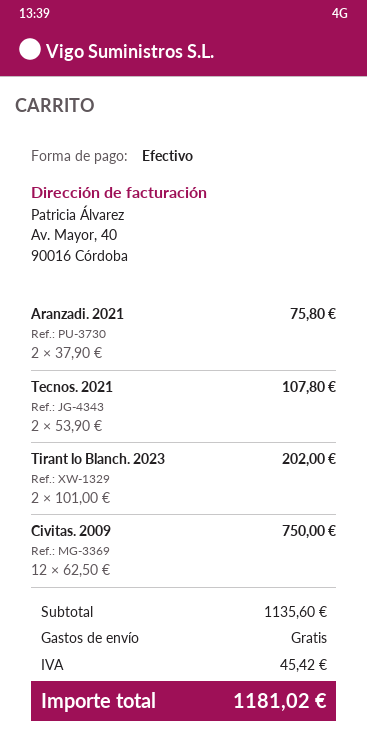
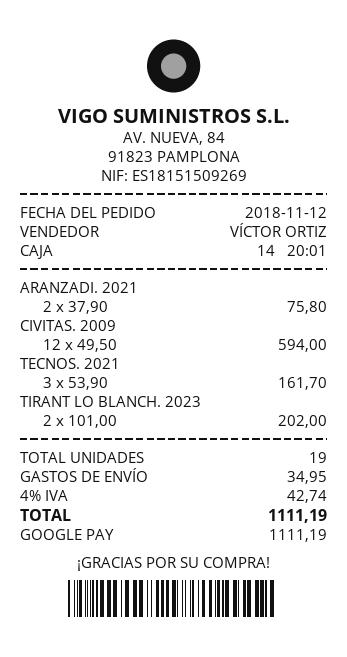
payment method: cash -> Google Pay
Tecnos. 2021: 2 x 53.90 = 107.80 -> 3 x 53.90 = 161.70
Civitas. 2009: 12 x 62.50 = 750.00 -> 12 x 49.50 = 594.00
shipping: 0.00 -> 34.95
tax: 45.42 -> 42.74
total: 1181.02 -> 1111.19

